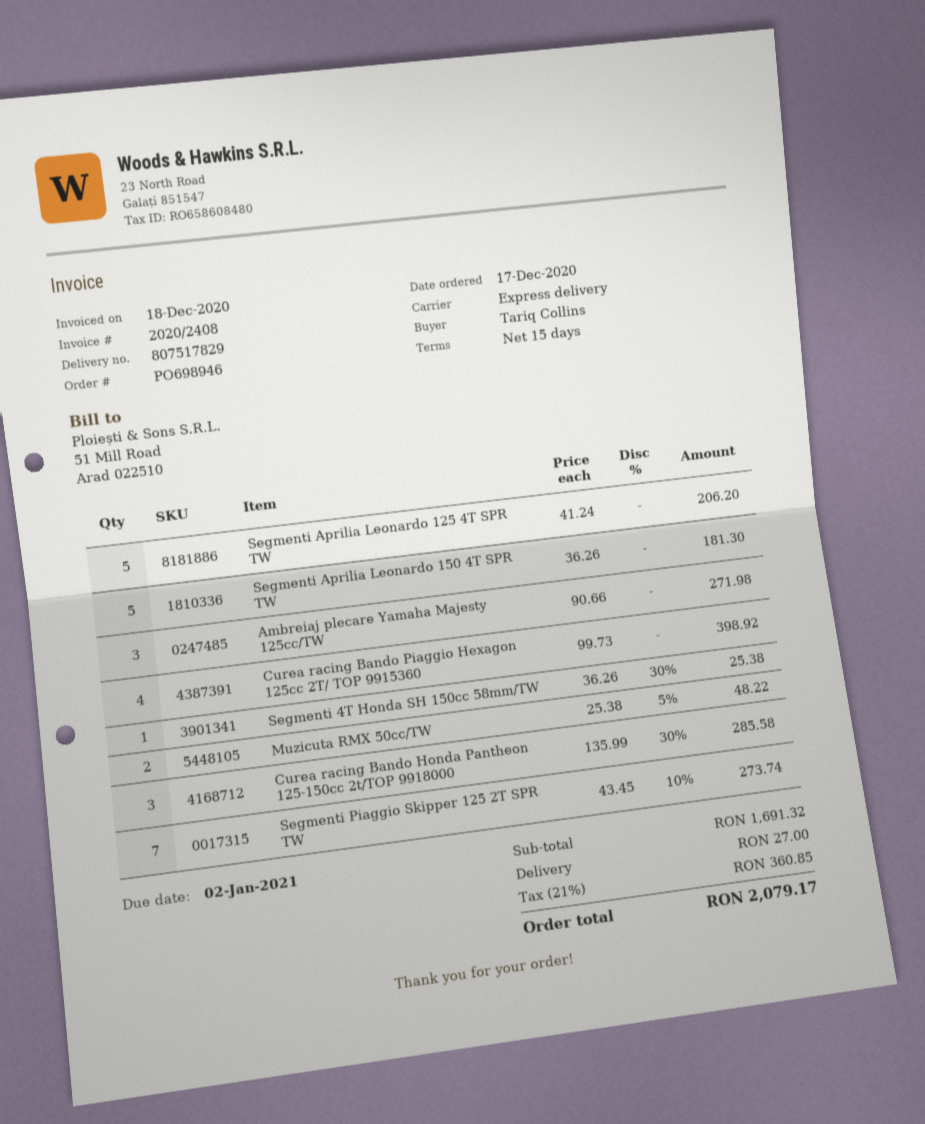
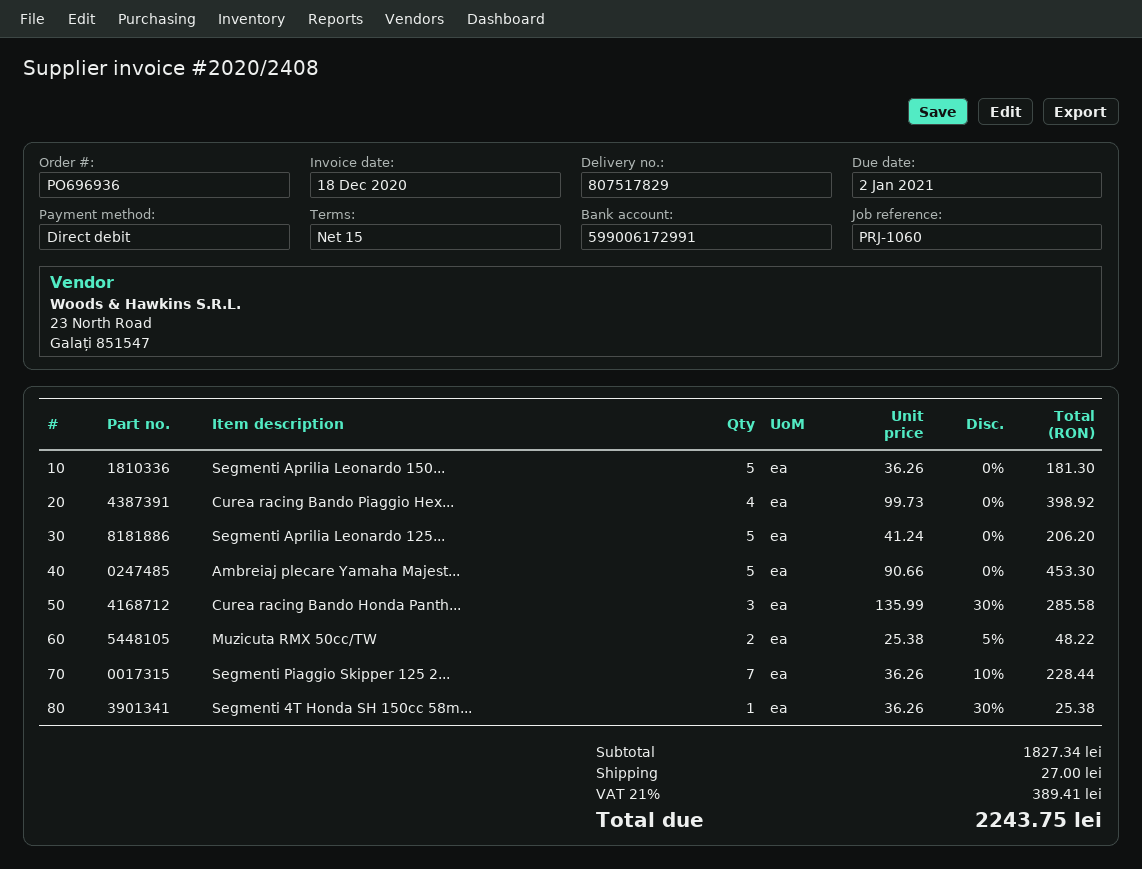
order number: PO698946 -> PO696936
Ambreiaj plecare Yamaha Majesty 125cc/TW: 3 x 90.66 = 271.98 -> 5 x 90.66 = 453.30
Segmenti Piaggio Skipper 125 2T SPR TW: 7 x 43.45 - 10% = 273.74 -> 7 x 36.26 - 10% = 228.44
subtotal: 1691.32 -> 1827.34
tax: 21% = 360.85 -> 21% = 389.41
total: 2079.17 -> 2243.75

